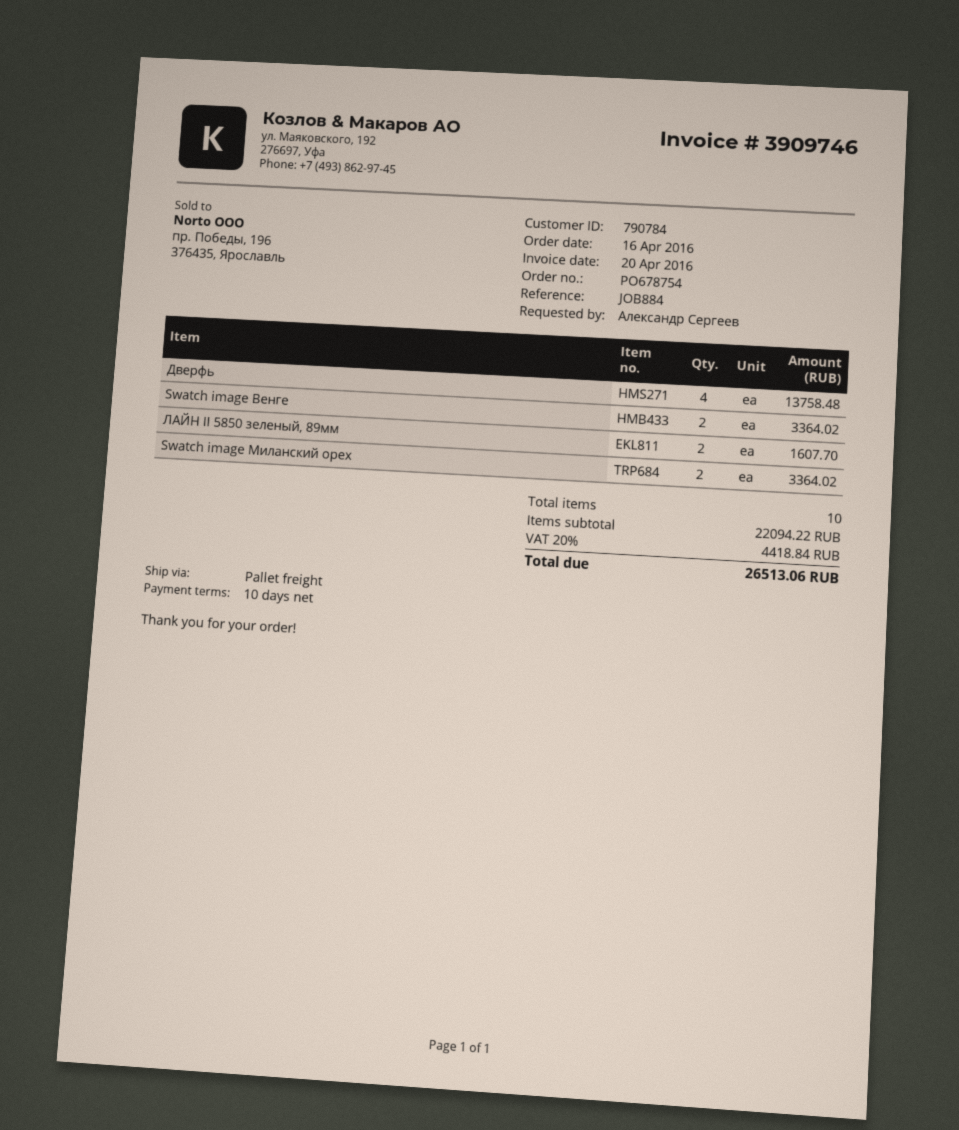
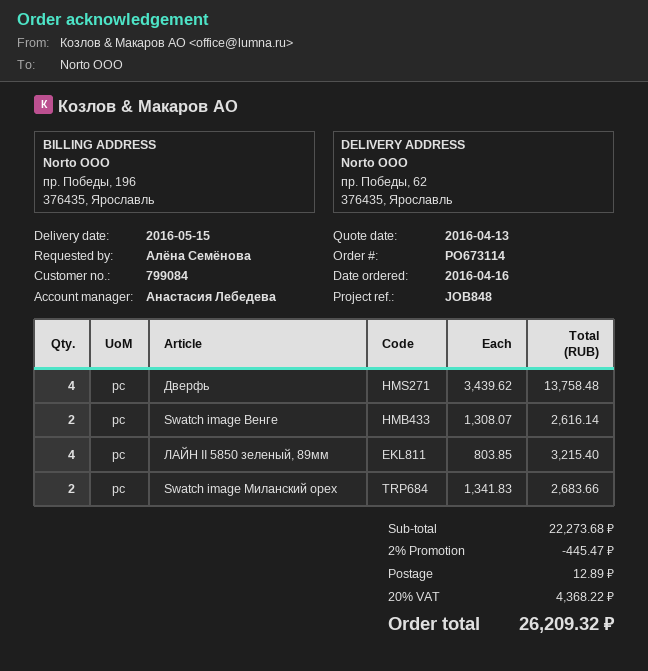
order number: PO678754 -> PO673114
customer number: 790784 -> 799084
reference: JOB884 -> JOB848
ordered by: Александр Сергеев -> Алёна Семёнова
Swatch image Венге: 2 for 3364.02 -> 2 for 2616.14
ЛАЙН II 5850 зеленый, 89мм: 2 for 1607.70 -> 4 for 3215.40
Swatch image Миланский орех: 2 for 3364.02 -> 2 for 2683.66
subtotal: 22094.22 -> 22273.68
discount: none -> 2% = 445.47
shipping: none -> 12.89
tax: 20% = 4418.84 -> 20% = 4368.22
total: 26513.06 -> 26209.32

